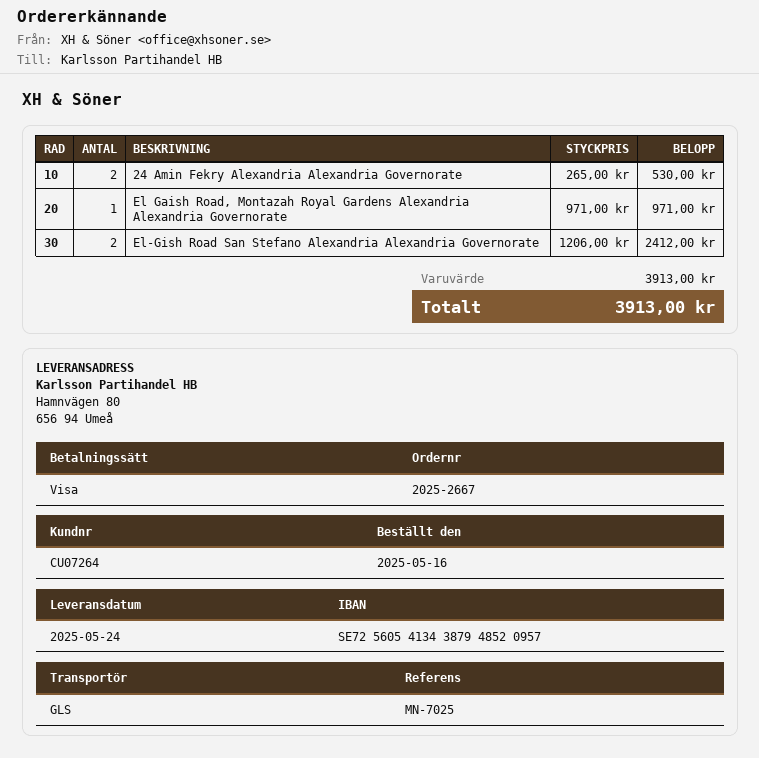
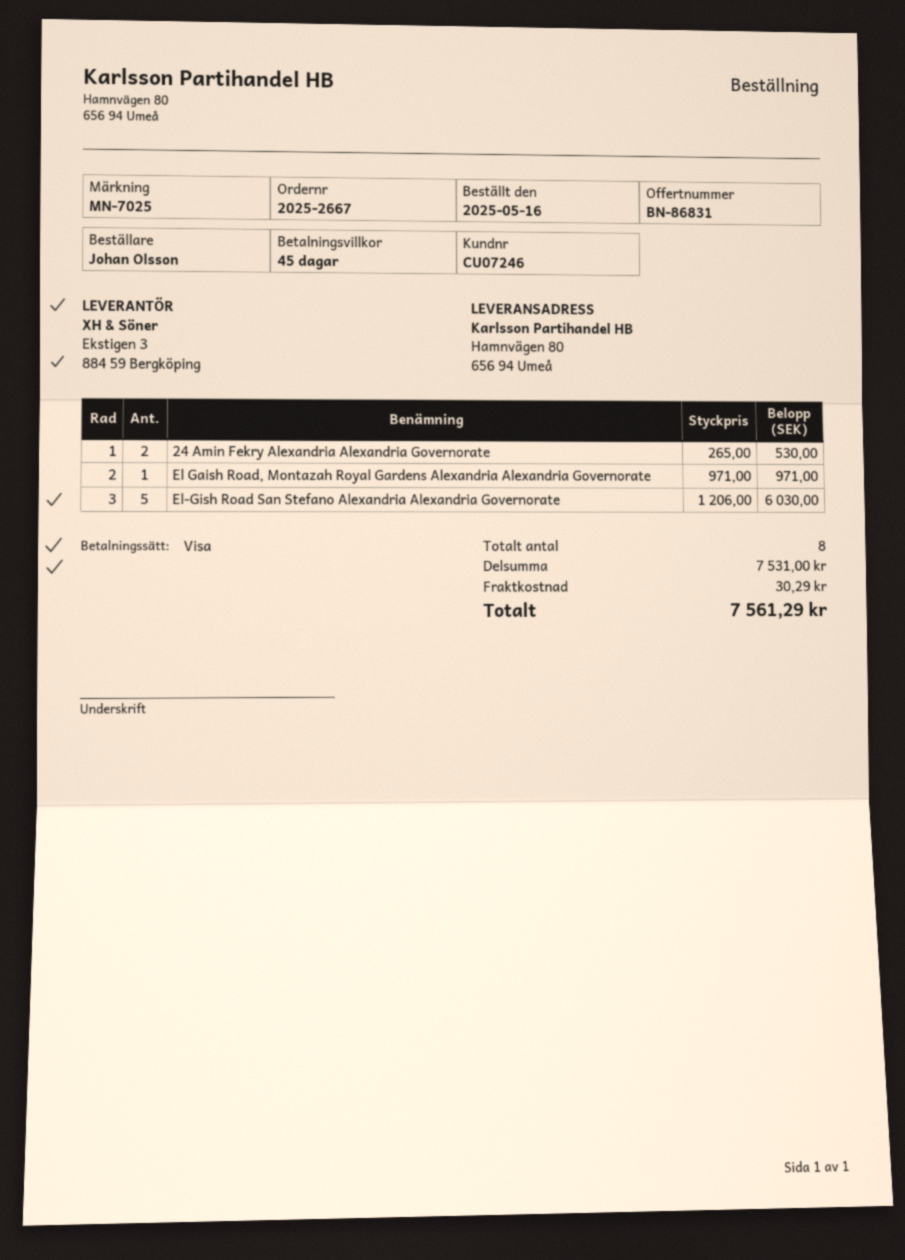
customer number: CU07264 -> CU07246
El-Gish Road San Stefano Alexandria Alexandria Governorate: 2 x 1206.00 = 2412.00 -> 5 x 1206.00 = 6030.00
subtotal: 3913.00 -> 7531.00
shipping: none -> 30.29
total: 3913.00 -> 7561.29

